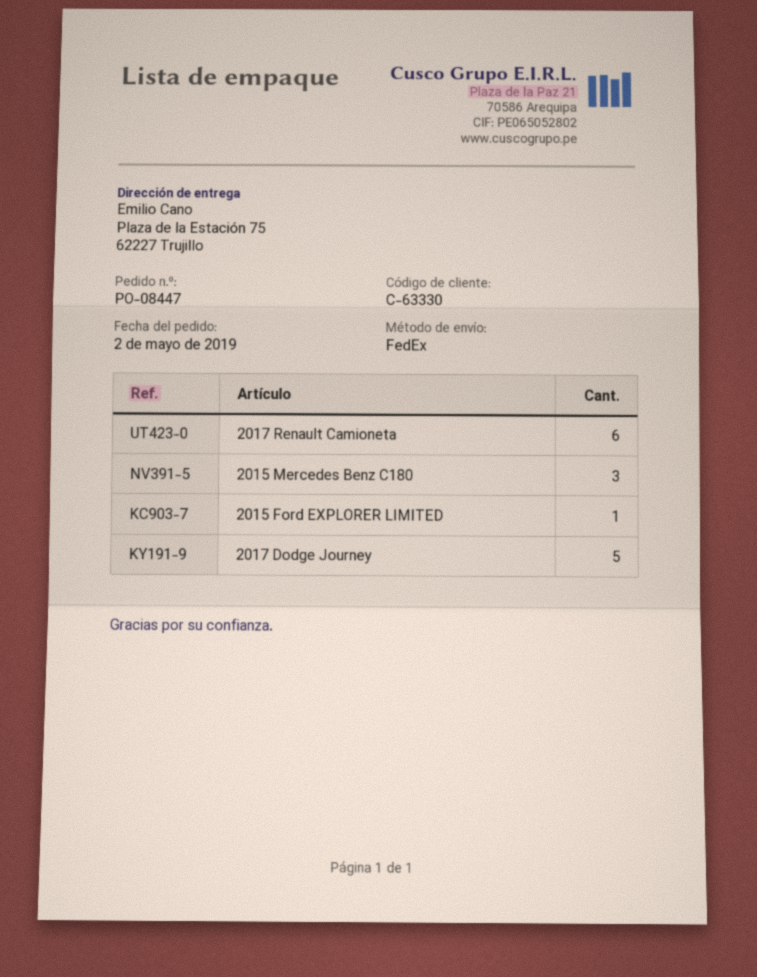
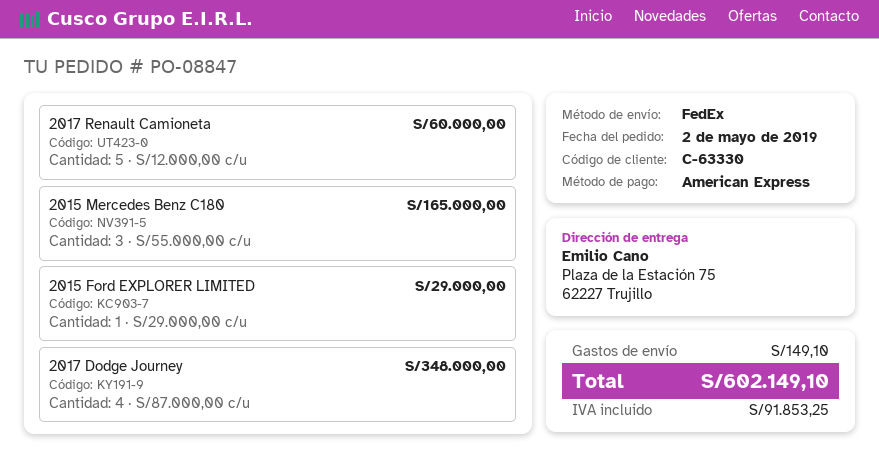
order number: PO-08447 -> PO-08847
2017 Renault Camioneta: 6 -> 5
2017 Dodge Journey: 5 -> 4

